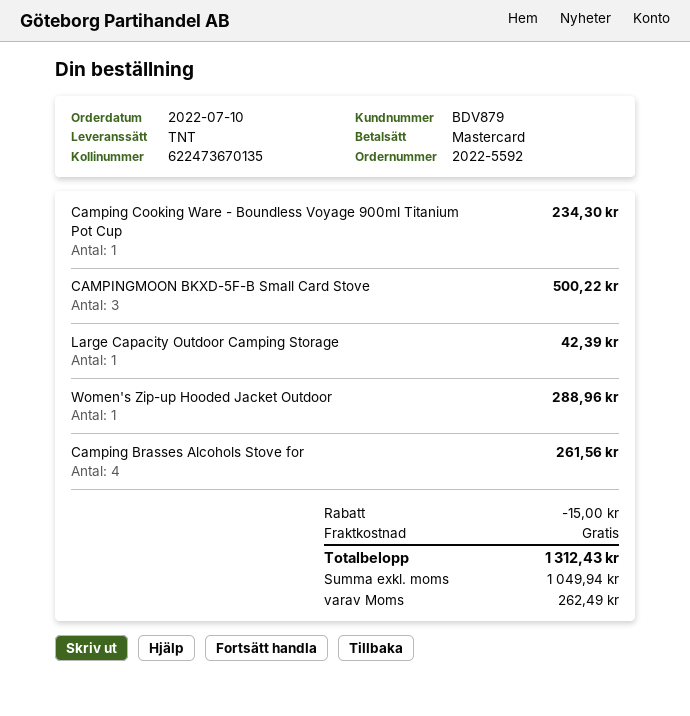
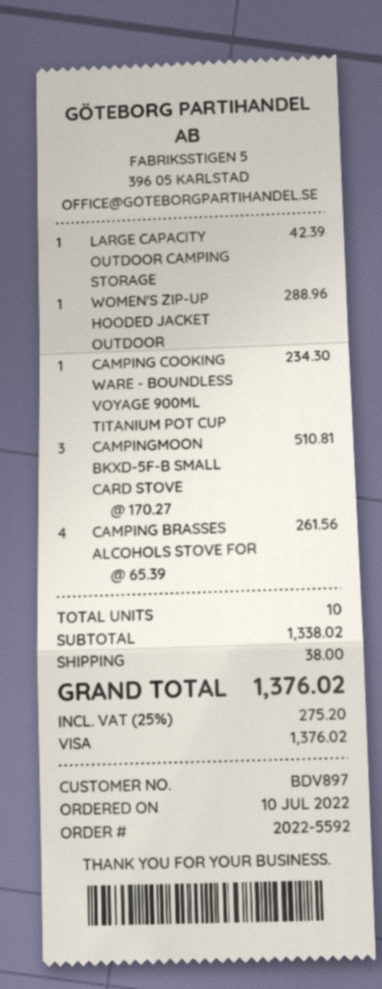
customer number: BDV879 -> BDV897
payment method: Mastercard -> Visa
CAMPINGMOON BKXD-5F-B Small Card Stove: 3 for 500.22 -> 3 for 510.81
discount: 15.00 -> none
shipping: 0.00 -> 38.00
tax: 262.49 -> 275.20
total: 1312.43 -> 1376.02

